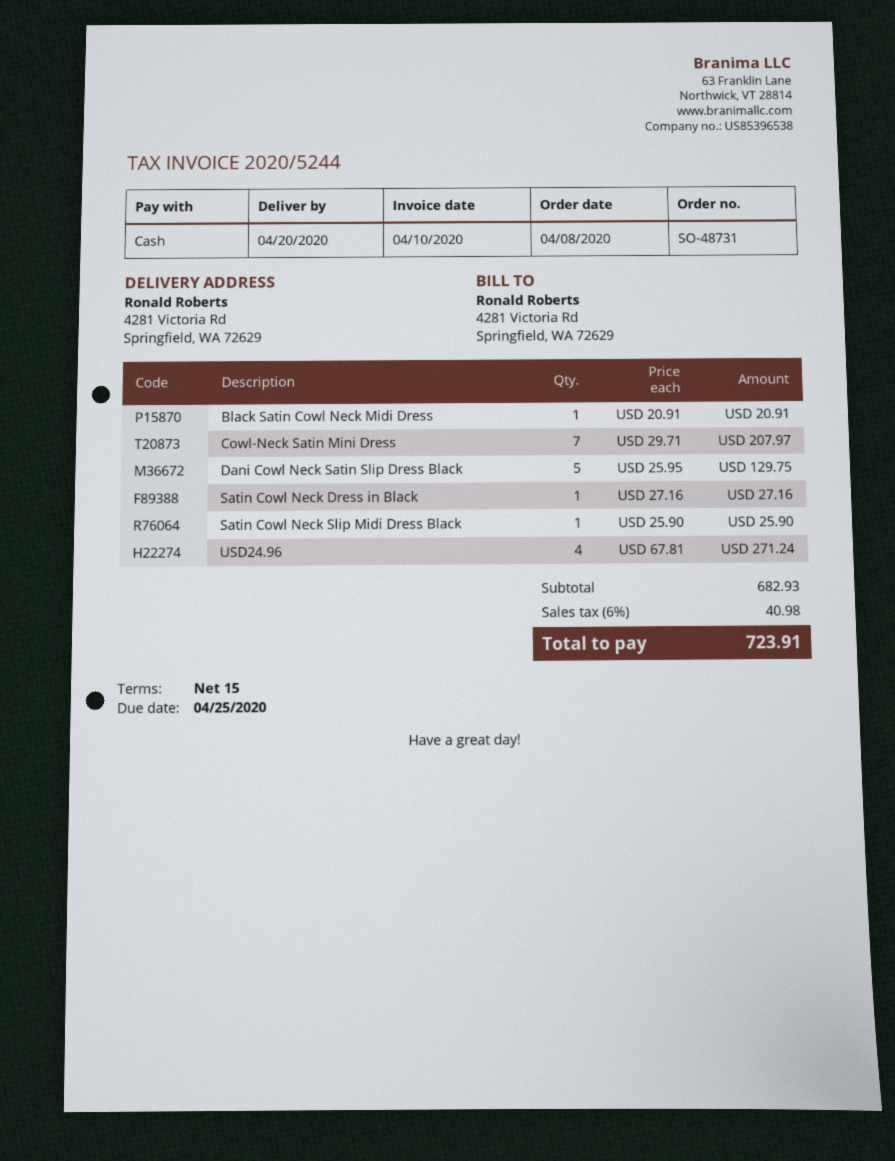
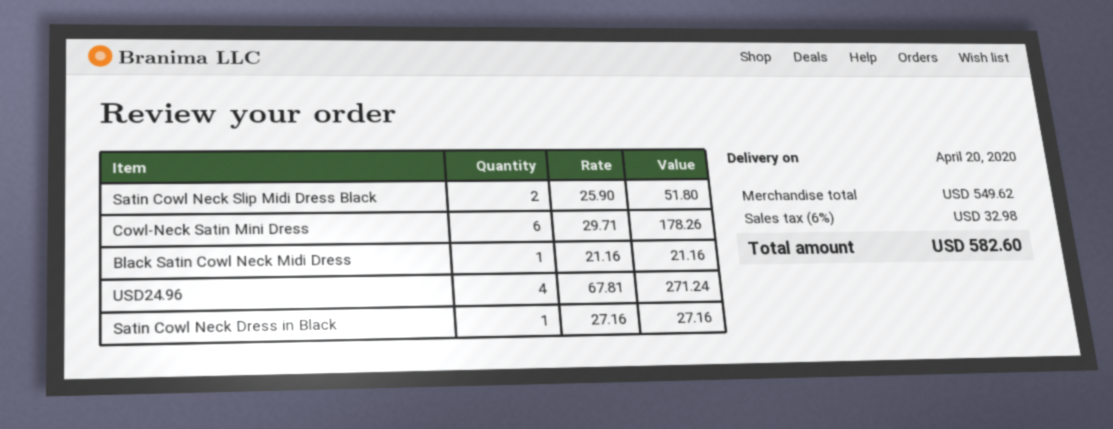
Black Satin Cowl Neck Midi Dress: 1 x 20.91 = 20.91 -> 1 x 21.16 = 21.16
Cowl-Neck Satin Mini Dress: 7 x 29.71 = 207.97 -> 6 x 29.71 = 178.26
Dani Cowl Neck Satin Slip Dress Black: 5 x 25.95 = 129.75 -> none
Satin Cowl Neck Slip Midi Dress Black: 1 x 25.90 = 25.90 -> 2 x 25.90 = 51.80
subtotal: 682.93 -> 549.62
tax: 6% = 40.98 -> 6% = 32.98
total: 723.91 -> 582.60

